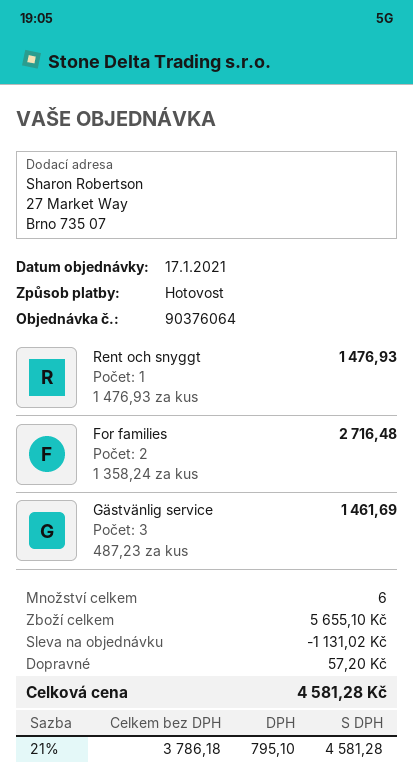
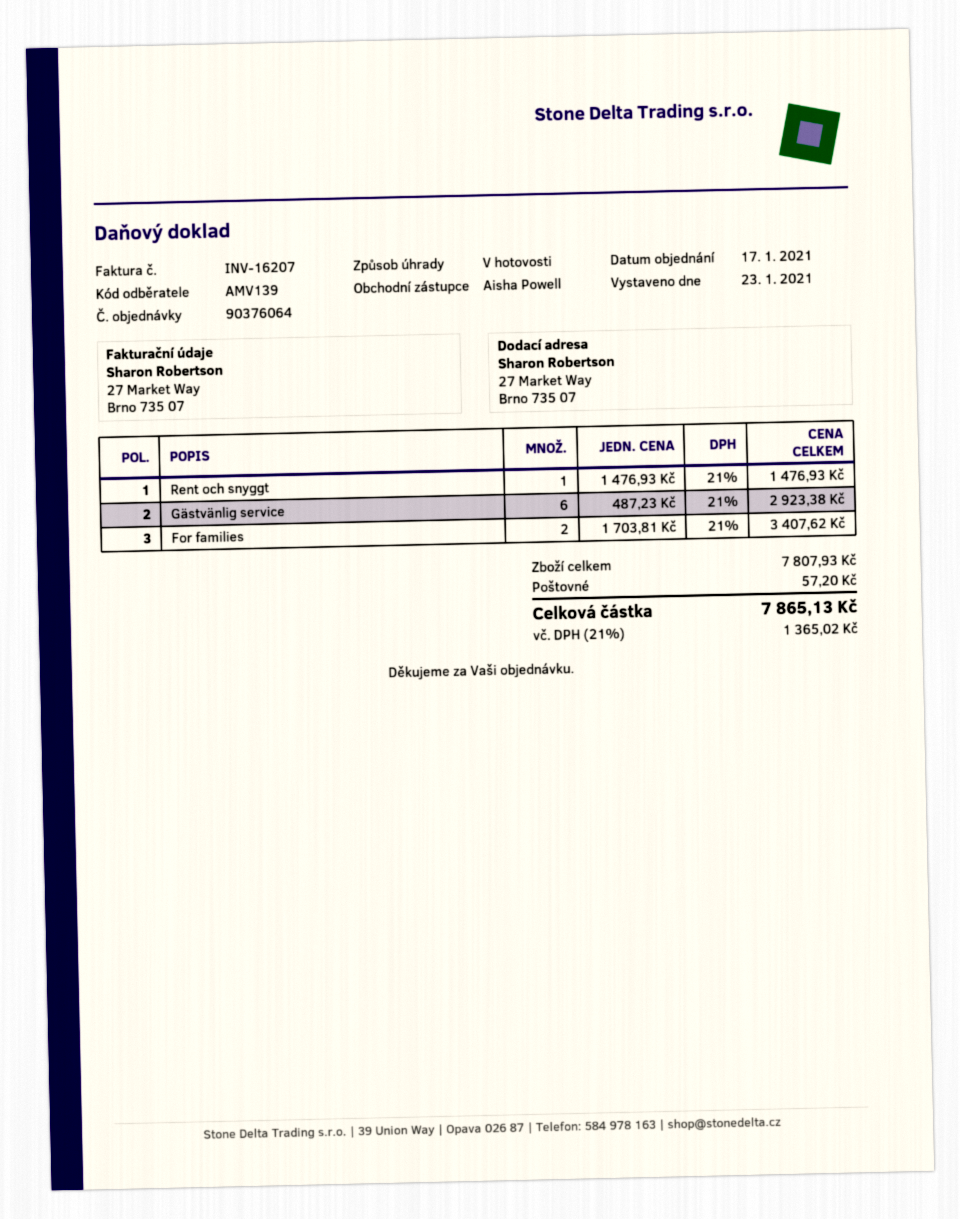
For families: 2 x 1358.24 = 2716.48 -> 2 x 1703.81 = 3407.62
Gästvänlig service: 3 x 487.23 = 1461.69 -> 6 x 487.23 = 2923.38
subtotal: 5655.10 -> 7807.93
discount: 1131.02 -> none
tax: 21% = 795.10 -> 21% = 1365.02
total: 4581.28 -> 7865.13

